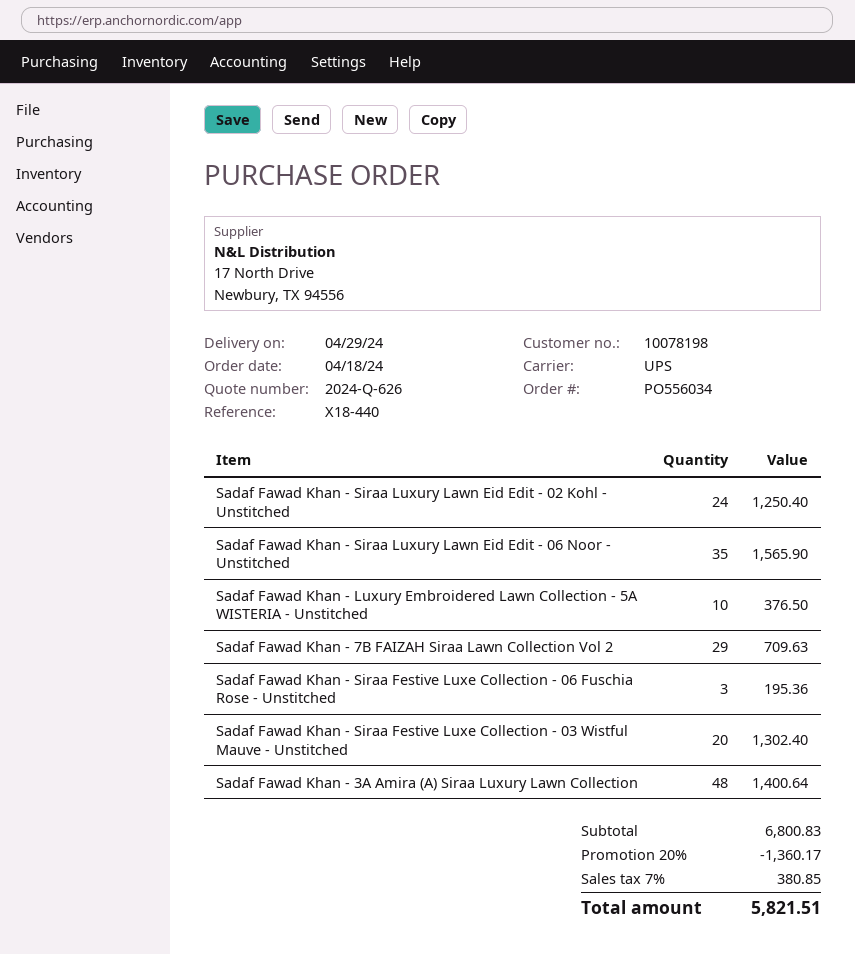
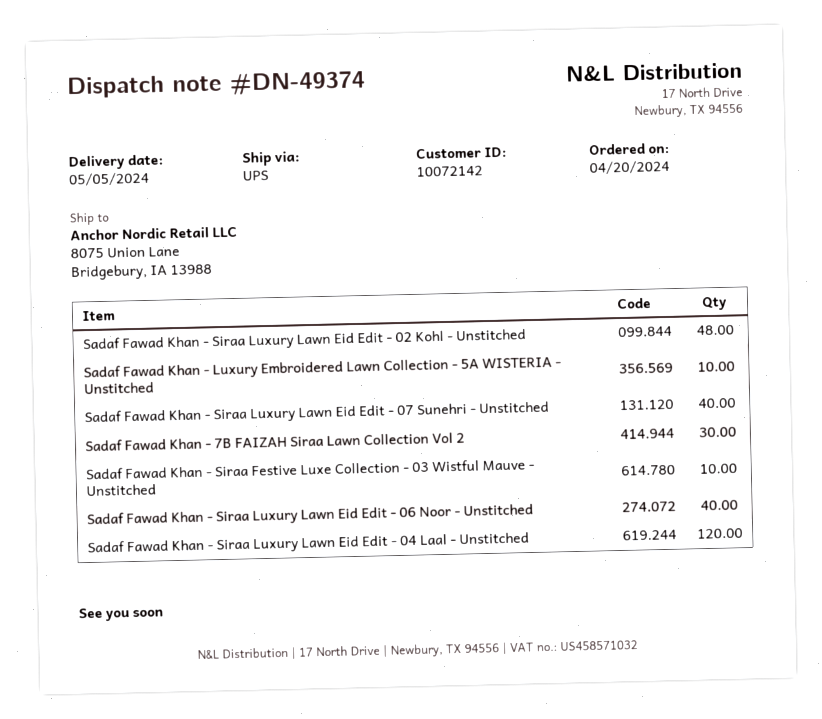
order date: 2024-04-18 -> 2024-04-20
delivery date: 2024-04-29 -> 2024-05-05
customer number: 10078198 -> 10072142
Sadaf Fawad Khan - Siraa Luxury Lawn Eid Edit - 02 Kohl - Unstitched: 24 -> 48
Sadaf Fawad Khan - Siraa Luxury Lawn Eid Edit - 06 Noor - Unstitched: 35 -> 40
Sadaf Fawad Khan - 7B FAIZAH Siraa Lawn Collection Vol 2: 29 -> 30
Sadaf Fawad Khan - Siraa Festive Luxe Collection - 06 Fuschia Rose - Unstitched: 3 -> none
Sadaf Fawad Khan - Siraa Festive Luxe Collection - 03 Wistful Mauve - Unstitched: 20 -> 10
Sadaf Fawad Khan - 3A Amira (A) Siraa Luxury Lawn Collection: 48 -> none
Sadaf Fawad Khan - Siraa Luxury Lawn Eid Edit - 07 Sunehri - Unstitched: none -> 40
Sadaf Fawad Khan - Siraa Luxury Lawn Eid Edit - 04 Laal - Unstitched: none -> 120

